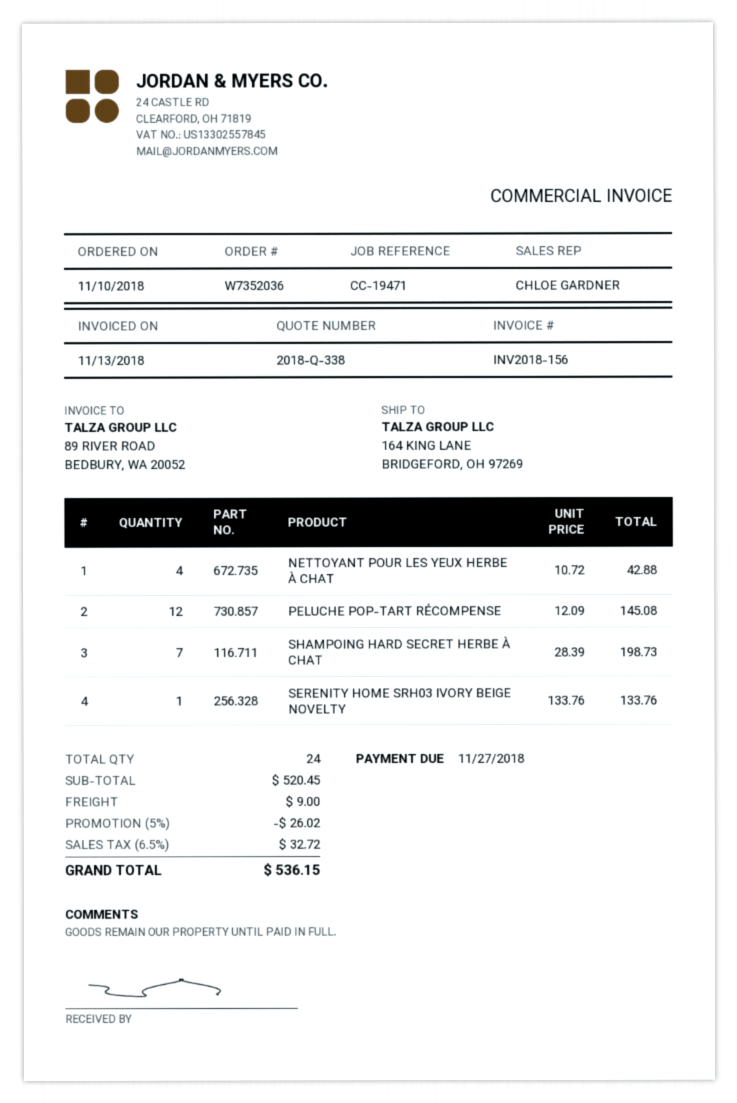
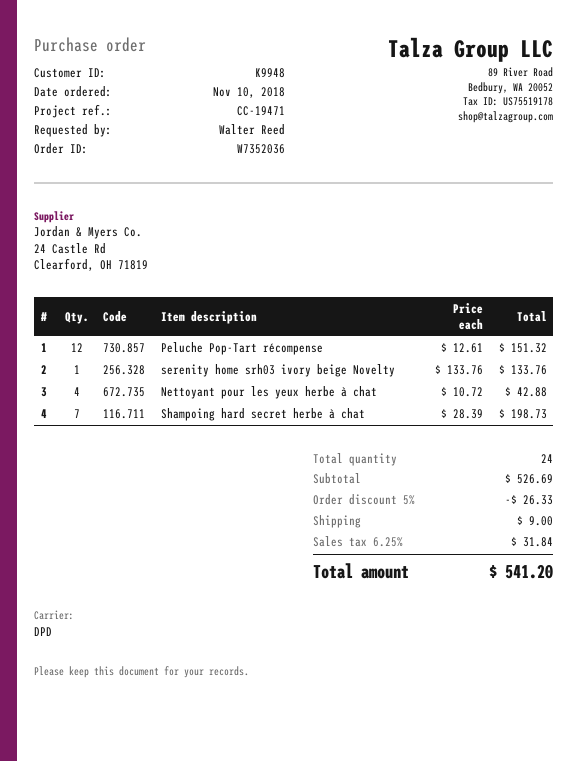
PELUCHE POP-TART RÉCOMPENSE: 12 x 12.09 = 145.08 -> 12 x 12.61 = 151.32
subtotal: 520.45 -> 526.69
discount: 5% = 26.02 -> 5% = 26.33
tax: 6.5% = 32.72 -> 6.25% = 31.84
total: 536.15 -> 541.20

